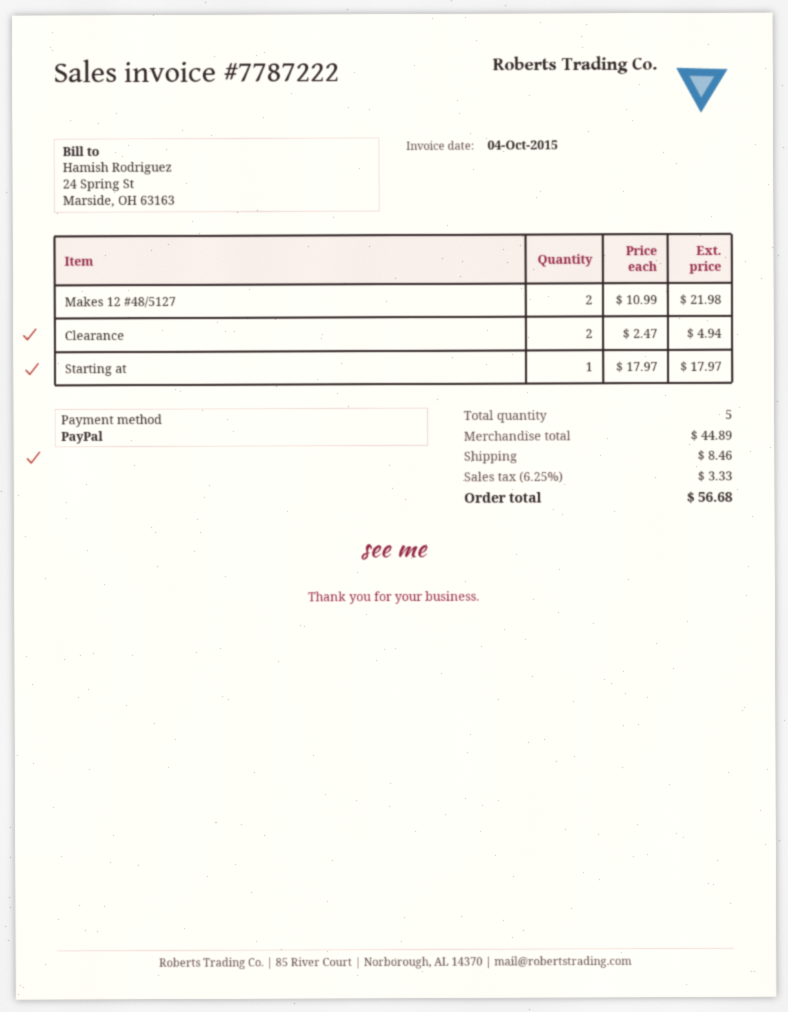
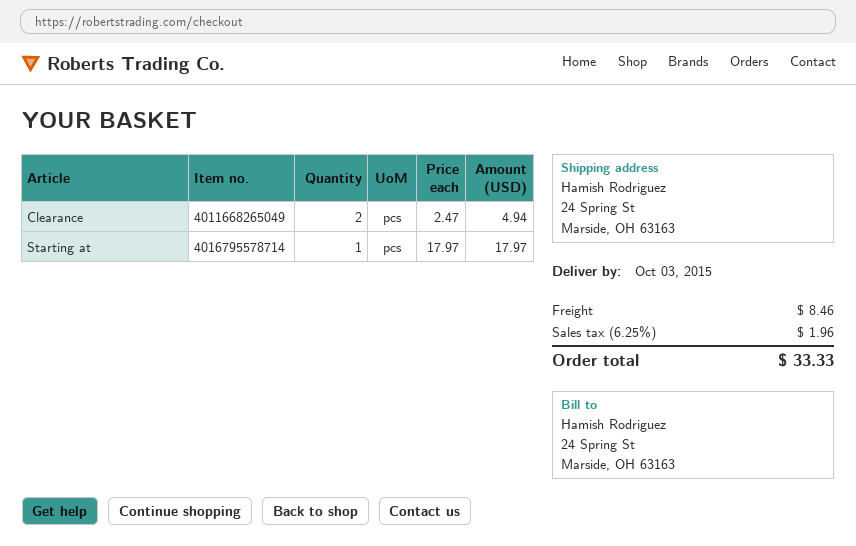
Makes 12 #48/5127: 2 x 10.99 = 21.98 -> none
tax: 6.25% = 3.33 -> 6.25% = 1.96
total: 56.68 -> 33.33

